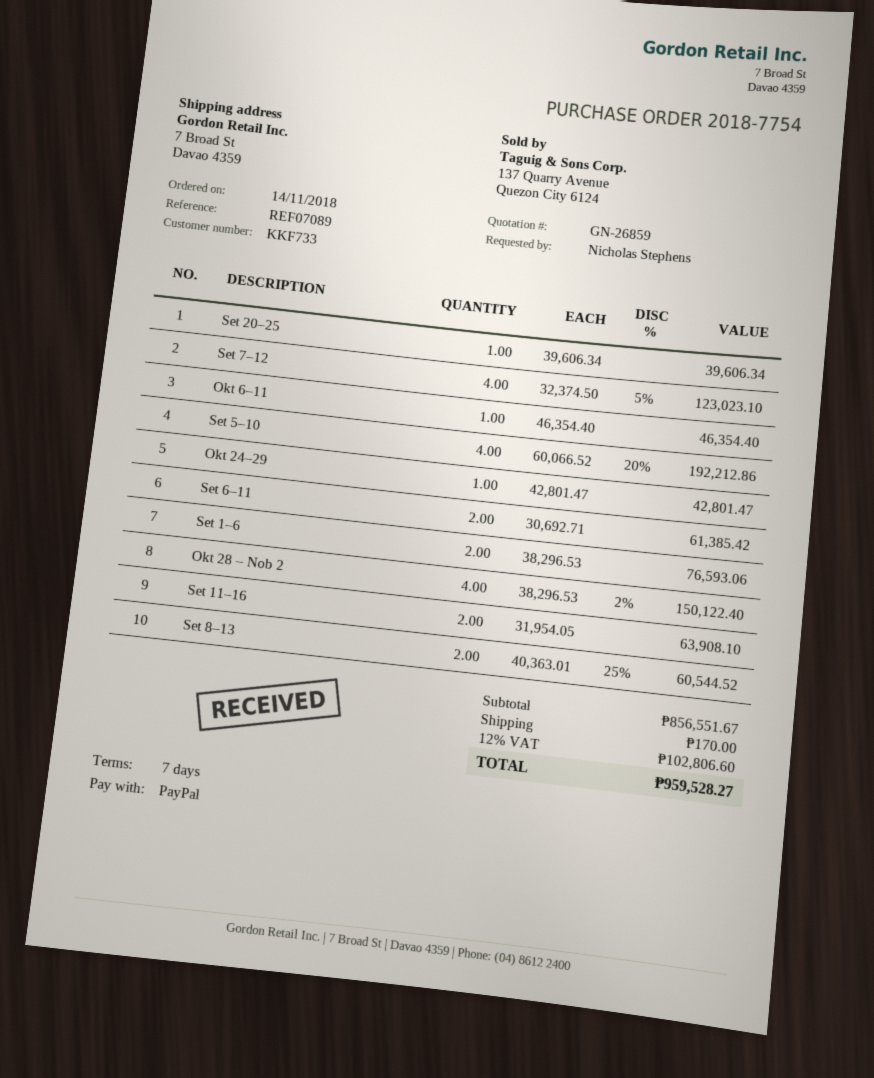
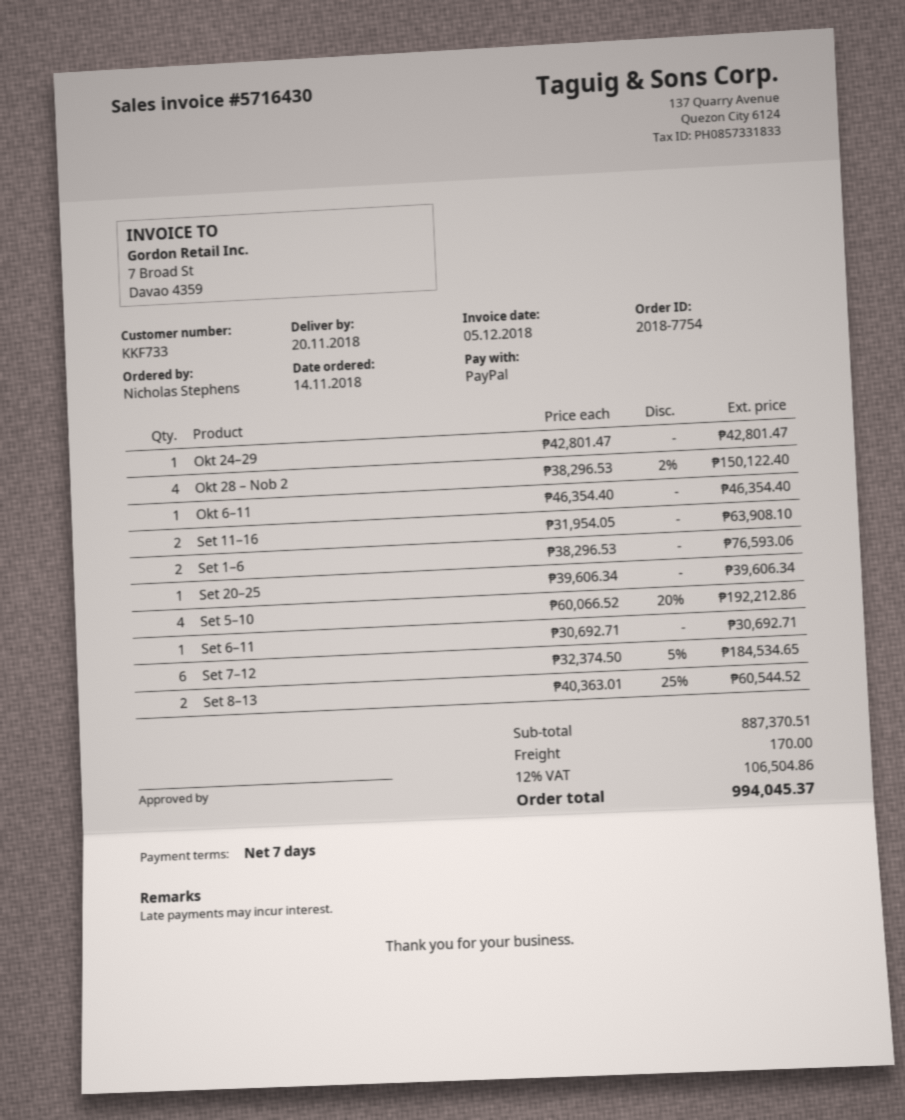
Set 7–12: 4 x 32374.50 - 5% = 123023.10 -> 6 x 32374.50 - 5% = 184534.65
Set 6–11: 2 x 30692.71 = 61385.42 -> 1 x 30692.71 = 30692.71
subtotal: 856551.67 -> 887370.51
tax: 12% = 102806.60 -> 12% = 106504.86
total: 959528.27 -> 994045.37

